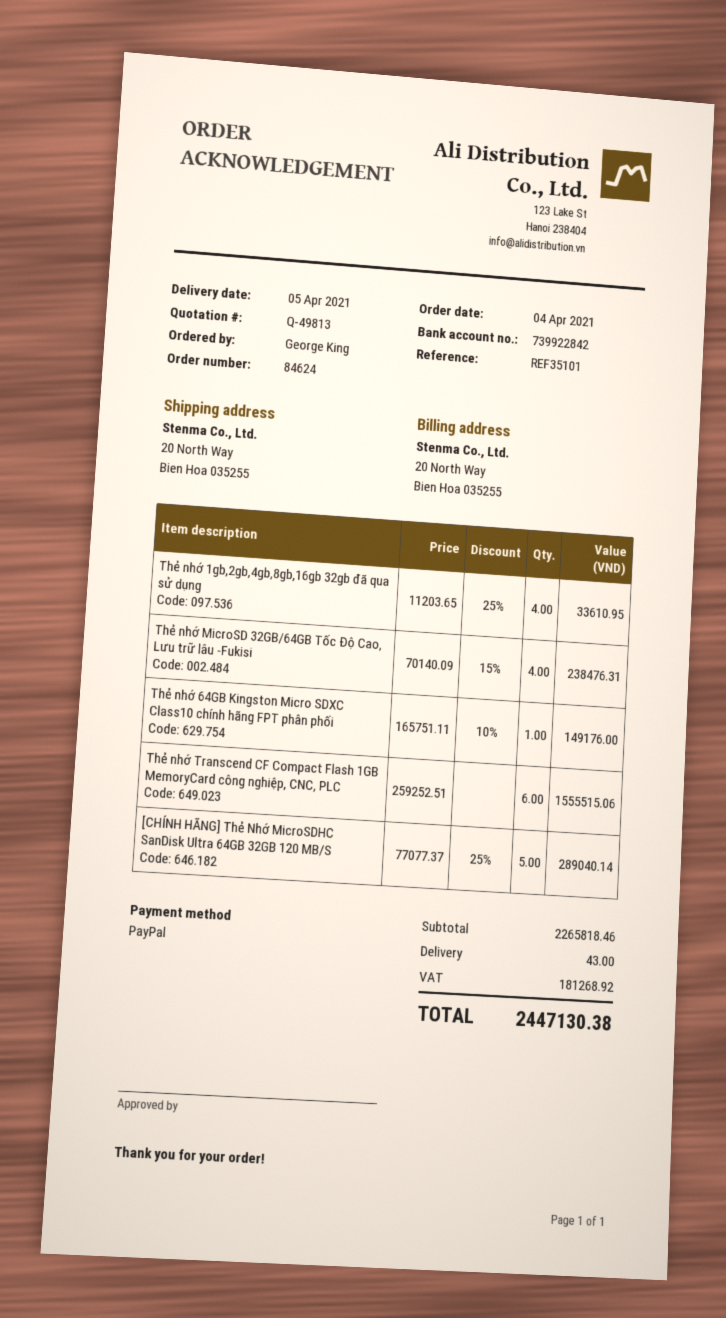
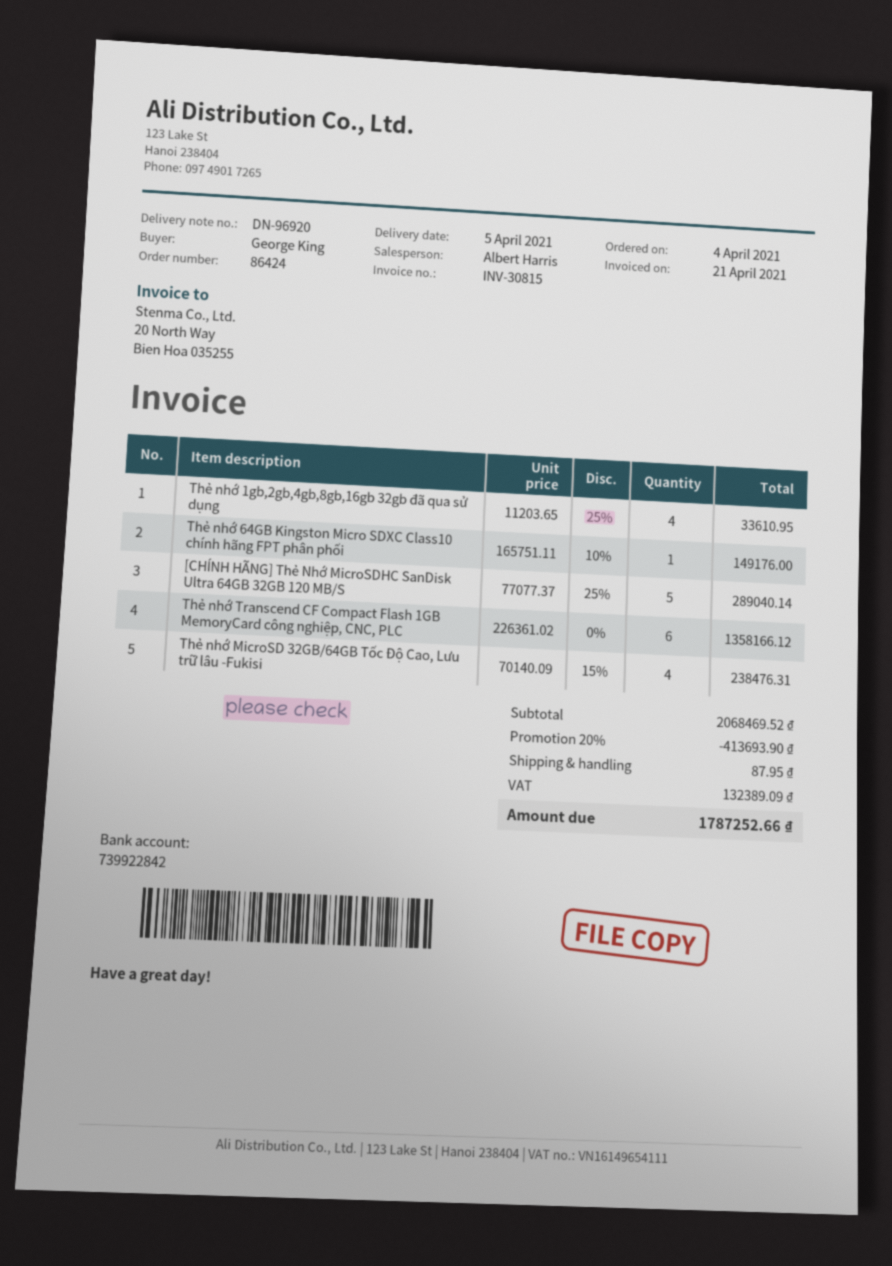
order number: 84624 -> 86424
Thẻ nhớ Transcend CF Compact Flash 1GB MemoryCard công nghiệp, CNC, PLC: 6 x 259252.51 = 1555515.06 -> 6 x 226361.02 = 1358166.12
subtotal: 2265818.46 -> 2068469.52
discount: none -> 20% = 413693.90
shipping: 43.00 -> 87.95
tax: 181268.92 -> 132389.09
total: 2447130.38 -> 1787252.66

